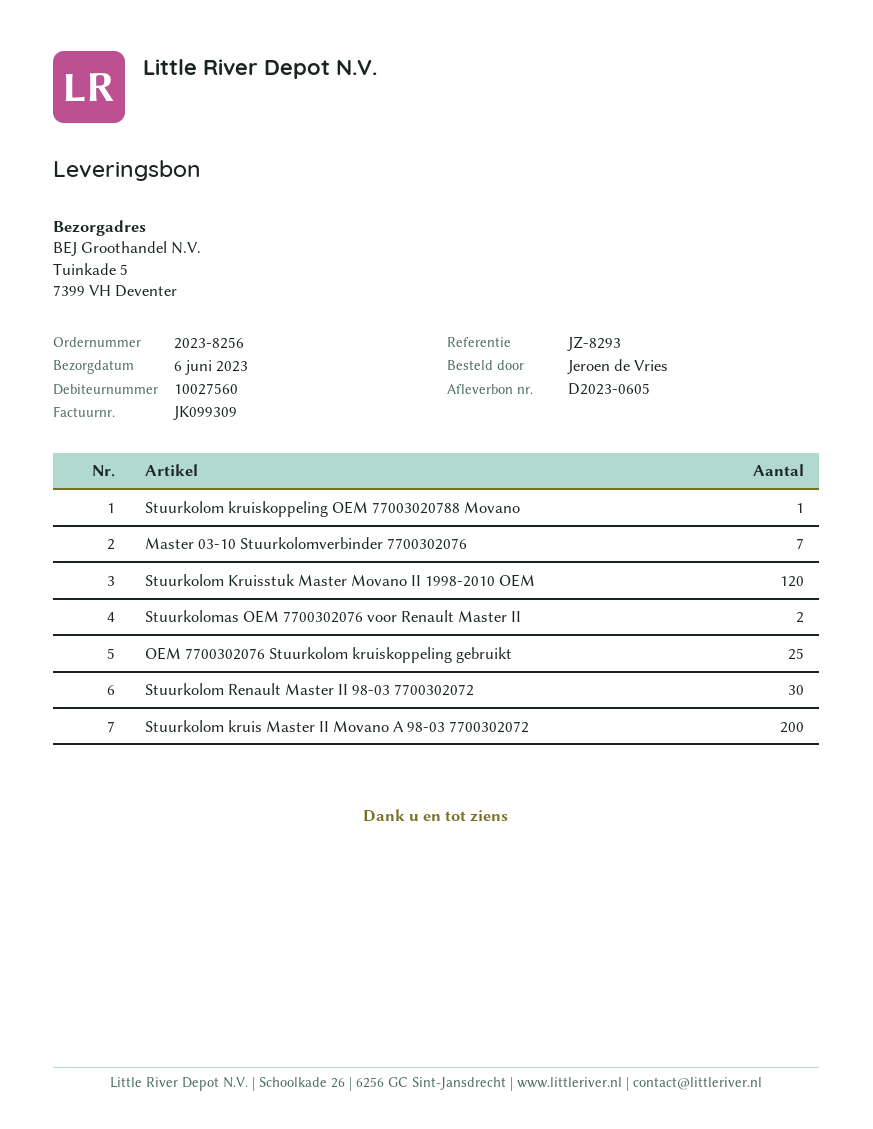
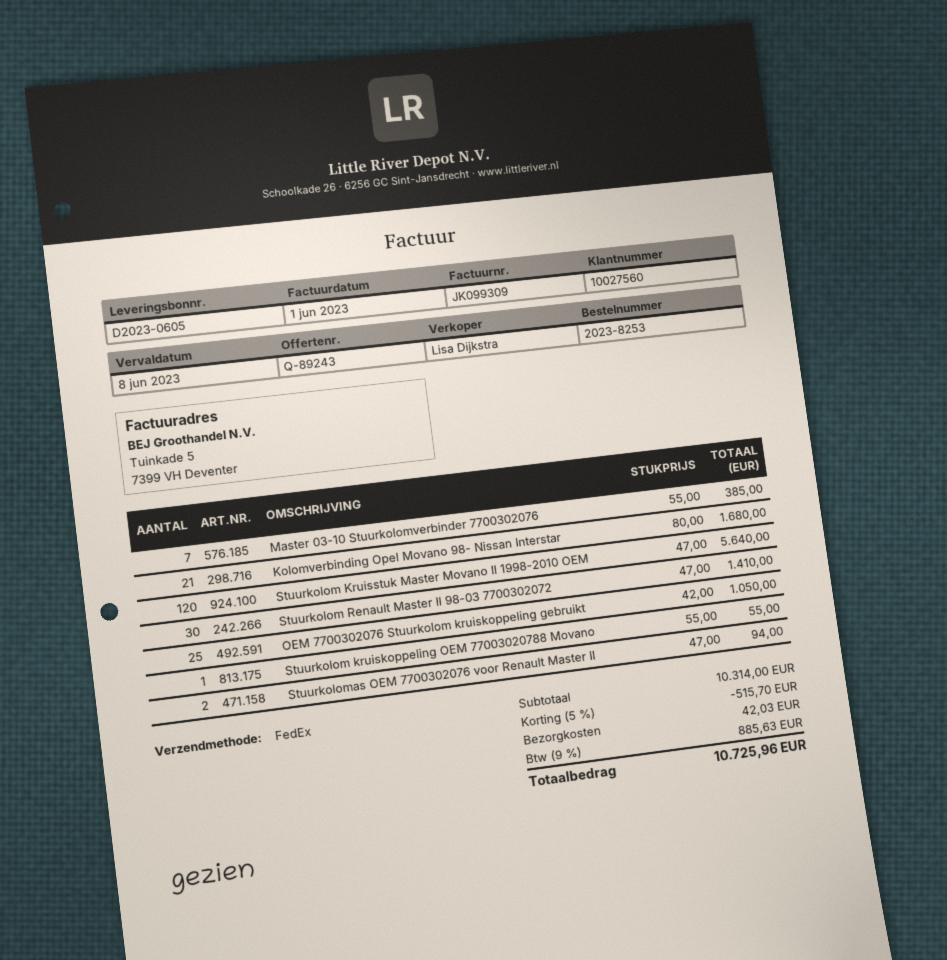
order number: 2023-8256 -> 2023-8253
Stuurkolom kruis Master II Movano A 98-03 7700302072: 200 -> none
Kolomverbinding Opel Movano 98- Nissan Interstar: none -> 21

